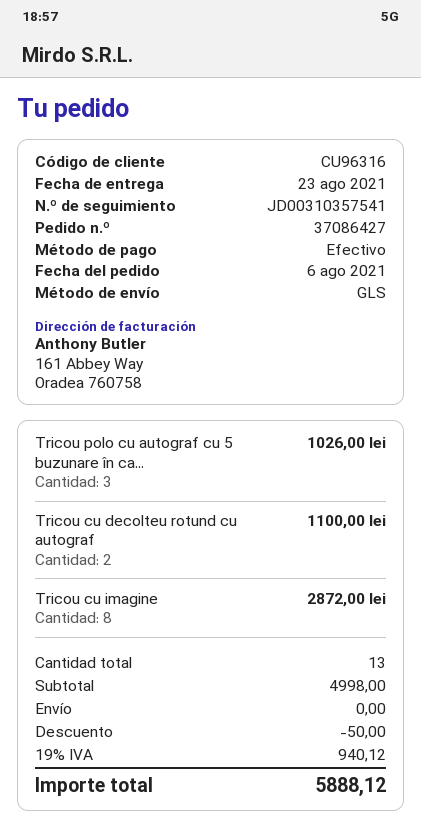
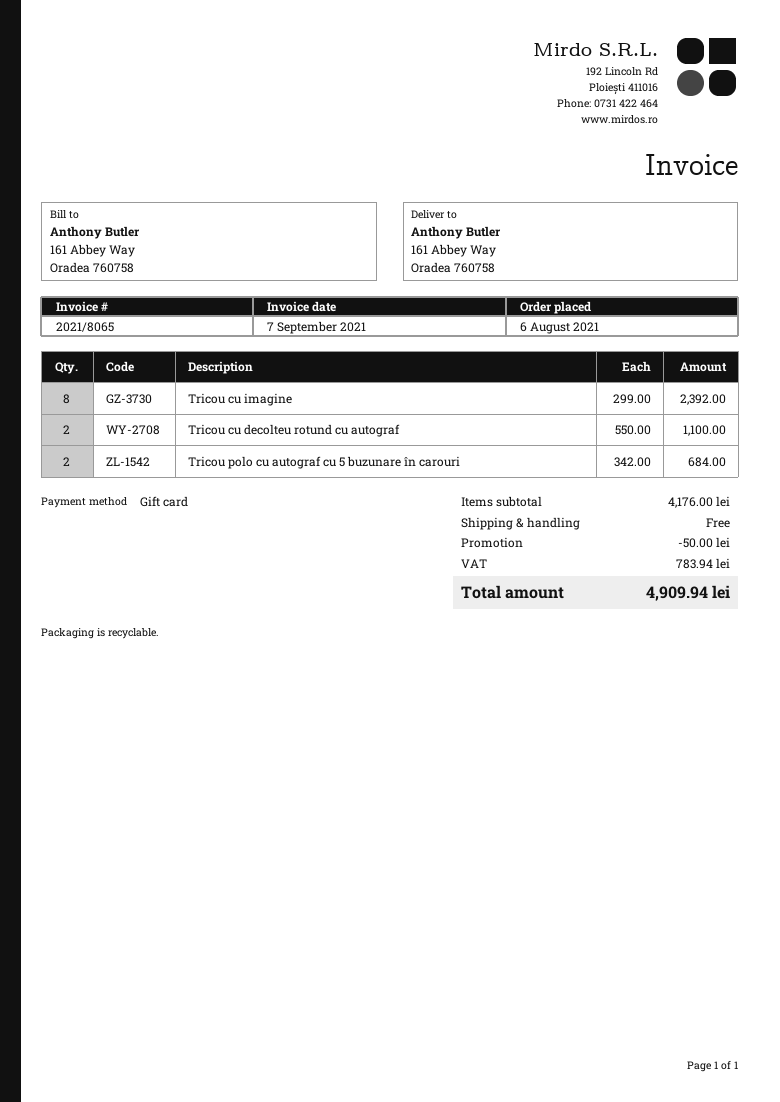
payment method: cash -> gift card
Tricou polo cu autograf cu 5 buzunare în ca...: 3 for 1026.00 -> 2 for 684.00
Tricou cu imagine: 8 for 2872.00 -> 8 for 2392.00
subtotal: 4998.00 -> 4176.00
tax: 940.12 -> 783.94
total: 5888.12 -> 4909.94

